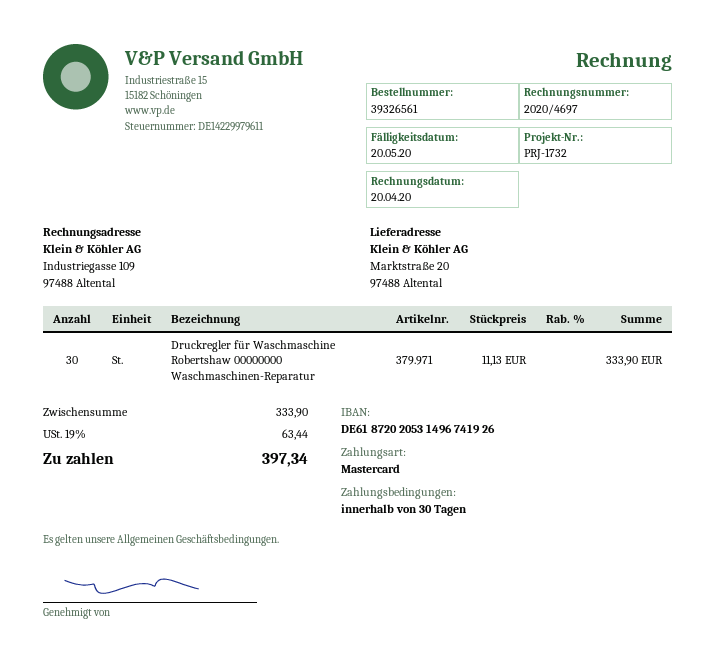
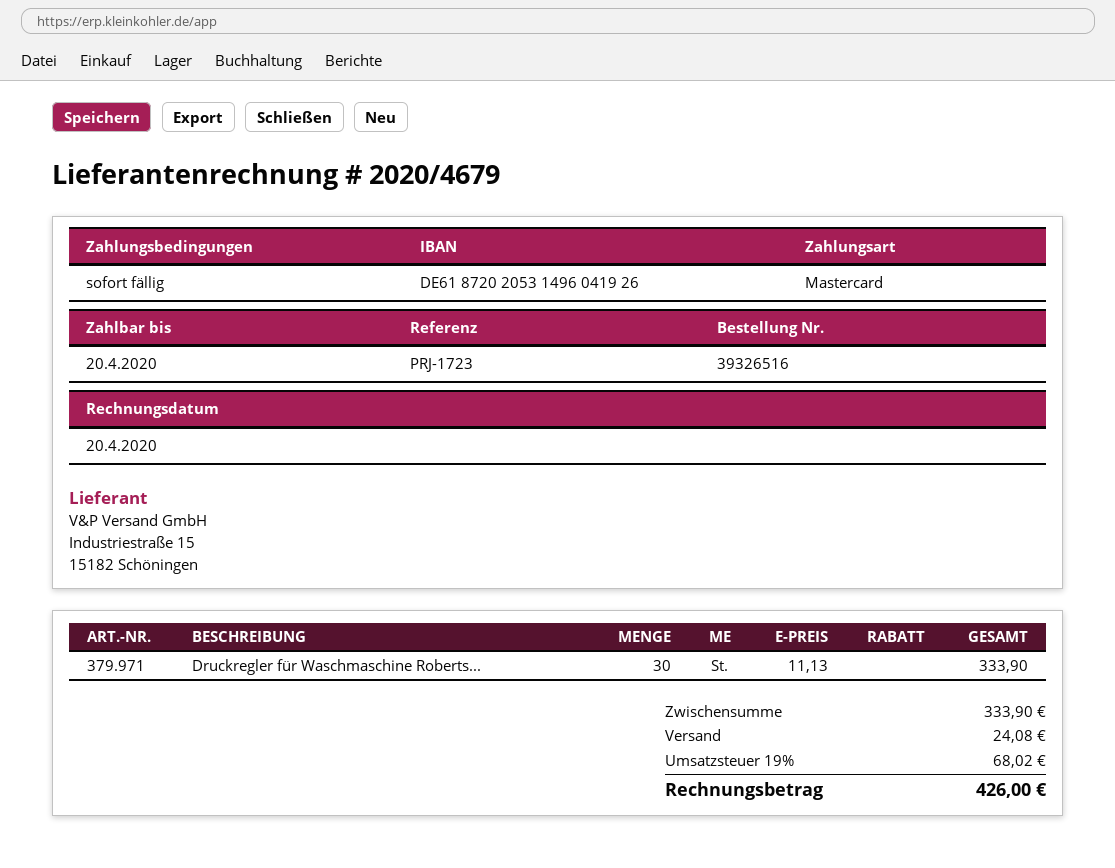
order number: 39326561 -> 39326516
invoice number: 2020/4697 -> 2020/4679
payment terms: 30 days -> on receipt
due date: 2020-05-20 -> 2020-04-20
reference: PRJ-1732 -> PRJ-1723
bank account: DE61872020531496741926 -> DE61872020531496041926
shipping: none -> 24.08
tax: 19% = 63.44 -> 19% = 68.02
total: 397.34 -> 426.00

